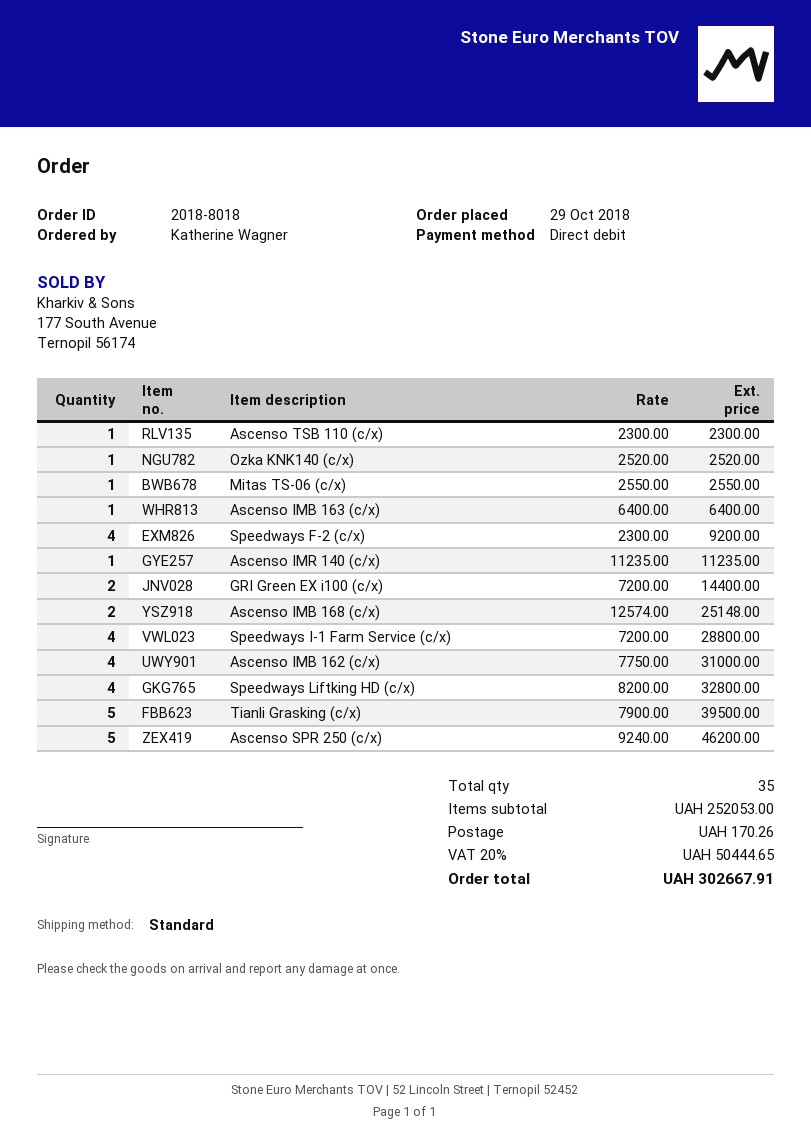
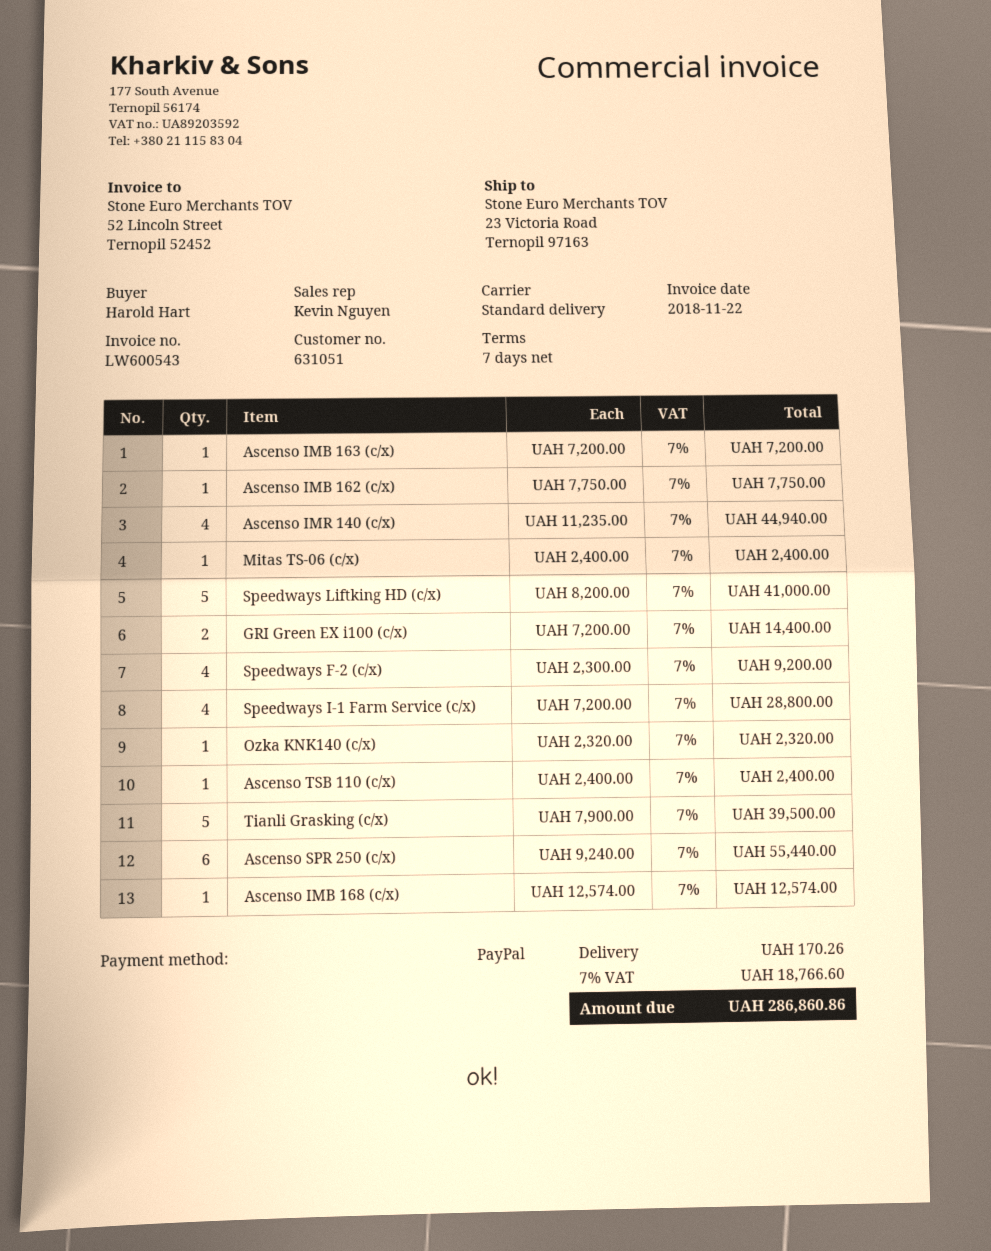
ordered by: Katherine Wagner -> Harold Hart
payment method: direct debit -> PayPal
Ascenso TSB 110 (с/х): 1 x 2300.00 = 2300.00 -> 1 x 2400.00 = 2400.00
Ozka KNK140 (с/х): 1 x 2520.00 = 2520.00 -> 1 x 2320.00 = 2320.00
Mitas TS-06 (с/х): 1 x 2550.00 = 2550.00 -> 1 x 2400.00 = 2400.00
Ascenso IMB 163 (с/х): 1 x 6400.00 = 6400.00 -> 1 x 7200.00 = 7200.00
Ascenso IMR 140 (с/х): 1 x 11235.00 = 11235.00 -> 4 x 11235.00 = 44940.00
Ascenso IMB 168 (с/х): 2 x 12574.00 = 25148.00 -> 1 x 12574.00 = 12574.00
Ascenso IMB 162 (с/х): 4 x 7750.00 = 31000.00 -> 1 x 7750.00 = 7750.00
Speedways Liftking HD (с/х): 4 x 8200.00 = 32800.00 -> 5 x 8200.00 = 41000.00
Ascenso SPR 250 (с/х): 5 x 9240.00 = 46200.00 -> 6 x 9240.00 = 55440.00
tax: 20% = 50444.65 -> 7% = 18766.60
total: 302667.91 -> 286860.86

